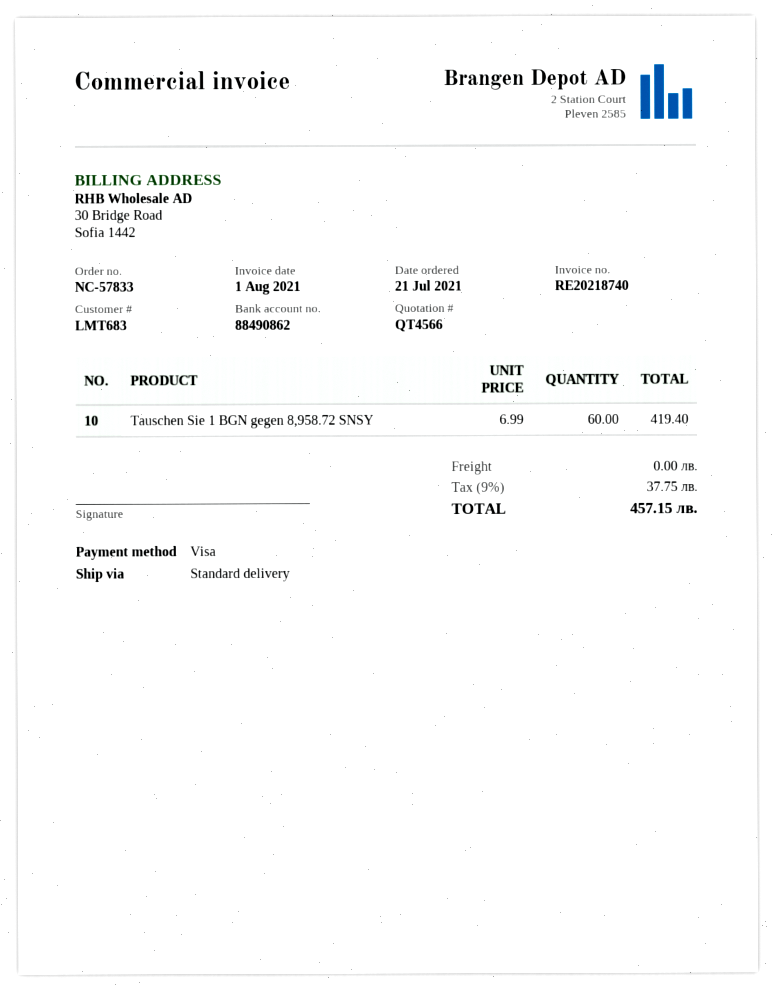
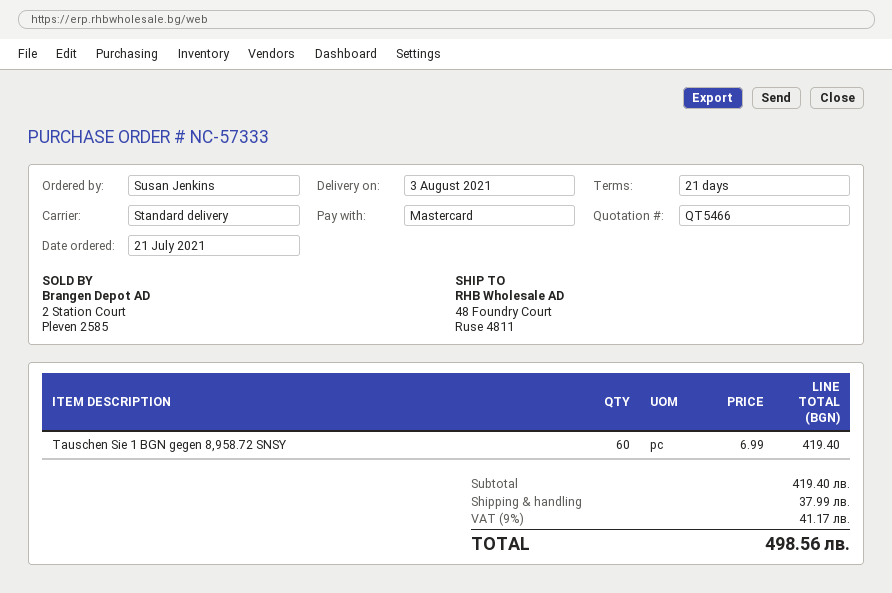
quote number: QT4566 -> QT5466
order number: NC-57833 -> NC-57333
payment method: Visa -> Mastercard
shipping: 0.00 -> 37.99
tax: 9% = 37.75 -> 9% = 41.17
total: 457.15 -> 498.56

